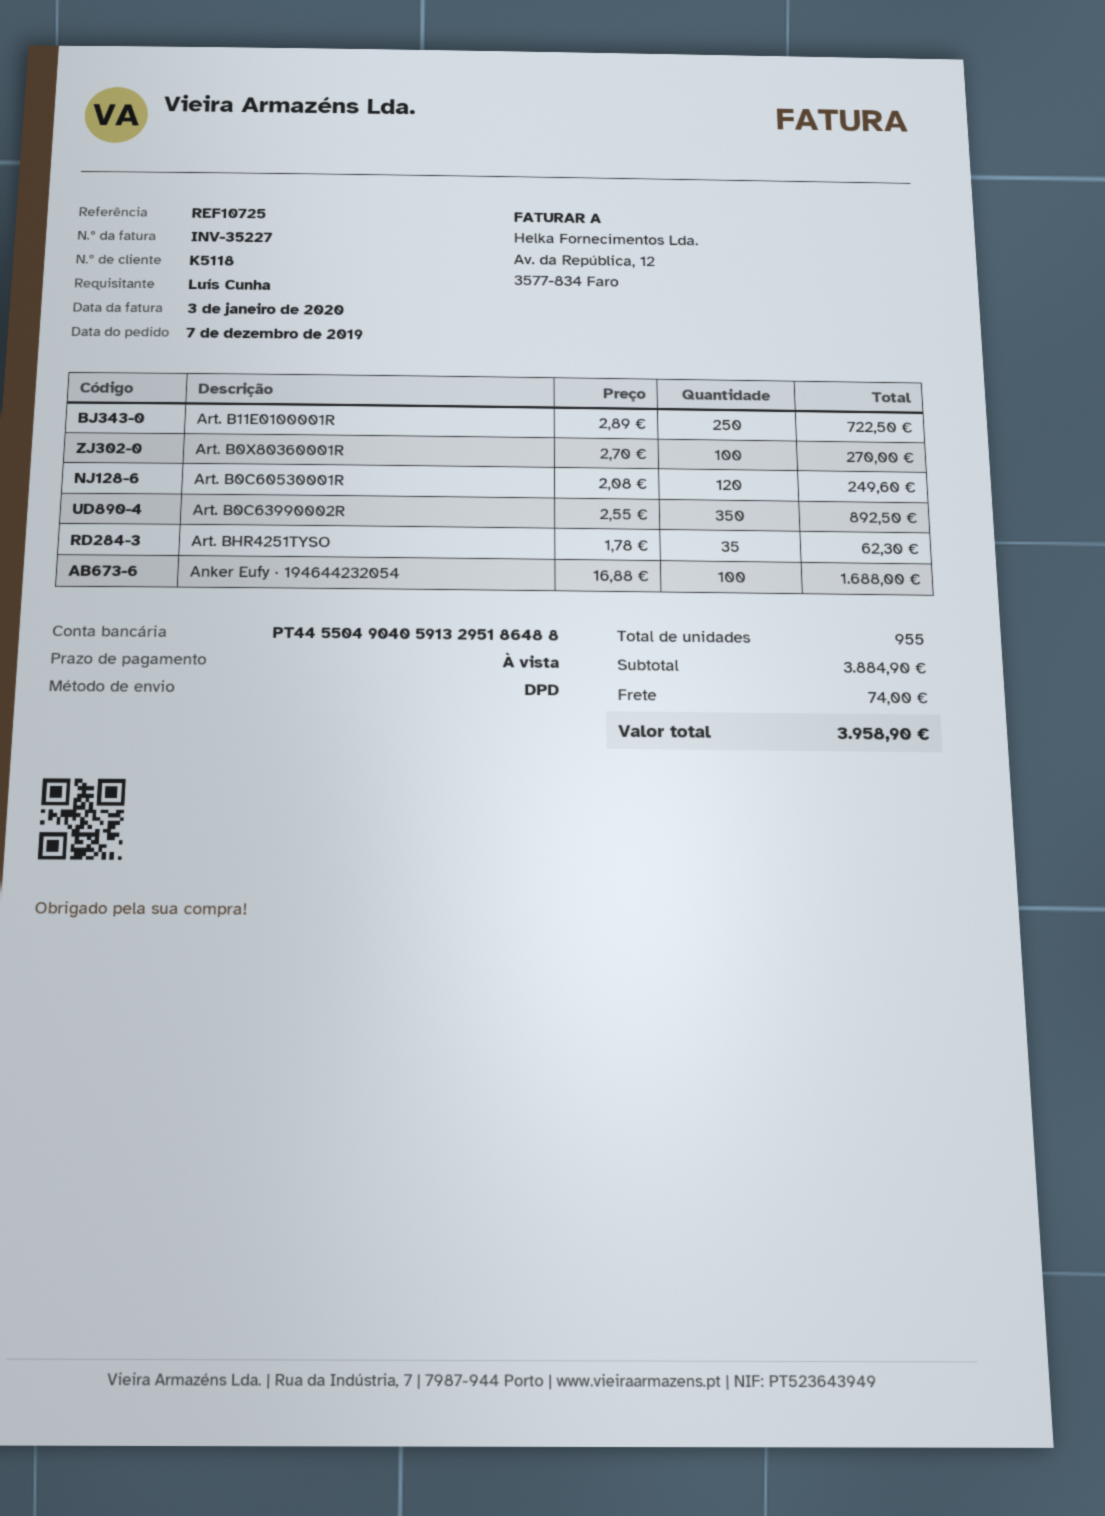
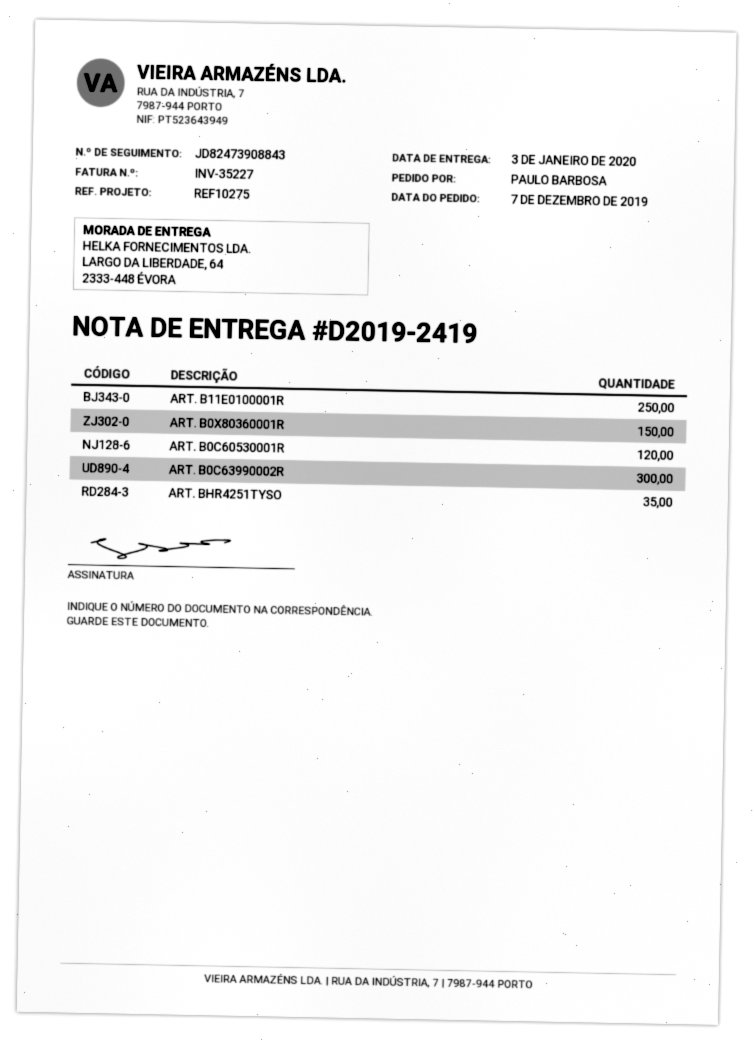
reference: REF10725 -> REF10275
ordered by: Luís Cunha -> PAULO BARBOSA
Art. B0X80360001R: 100 -> 150
Art. B0C63990002R: 350 -> 300
Anker Eufy · 194644232054: 100 -> none

